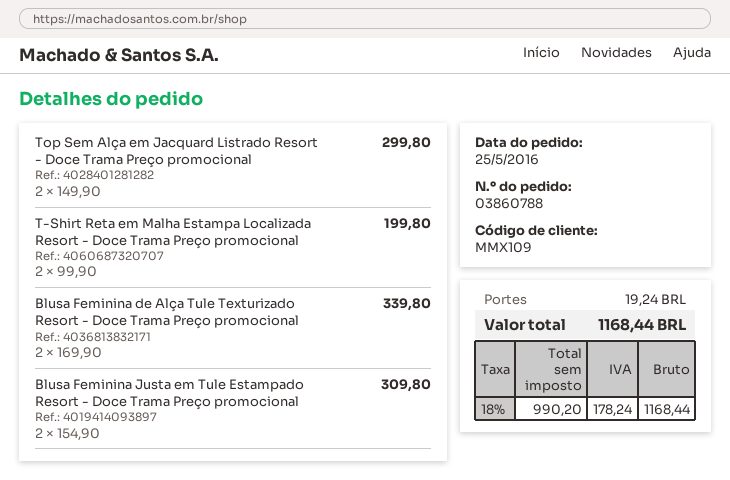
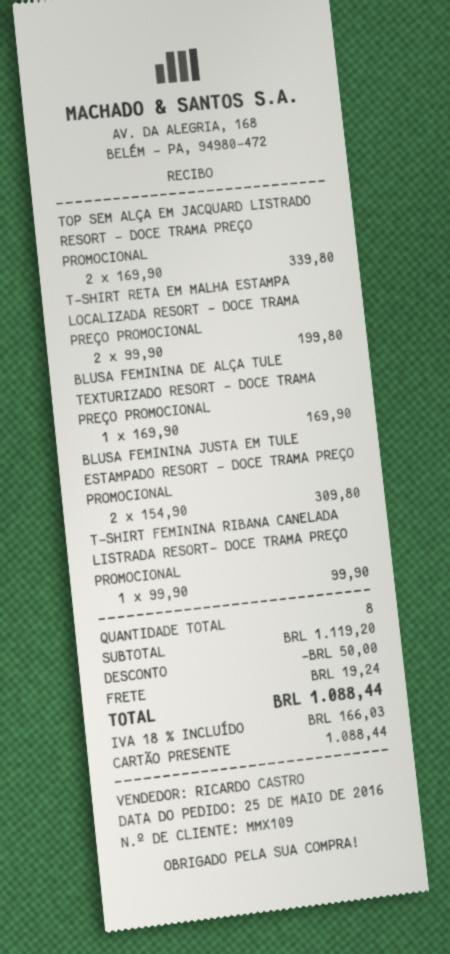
Top Sem Alça em Jacquard Listrado Resort - Doce Trama Preço promocional: 2 x 149.90 = 299.80 -> 2 x 169.90 = 339.80
Blusa Feminina de Alça Tule Texturizado Resort - Doce Trama Preço promocional: 2 x 169.90 = 339.80 -> 1 x 169.90 = 169.90
T-SHIRT FEMININA RIBANA CANELADA LISTRADA RESORT- DOCE TRAMA PREÇO PROMOCIONAL: none -> 1 x 99.90 = 99.90
discount: none -> 50.00
tax: 18% = 178.24 -> 18% = 166.03
total: 1168.44 -> 1088.44

